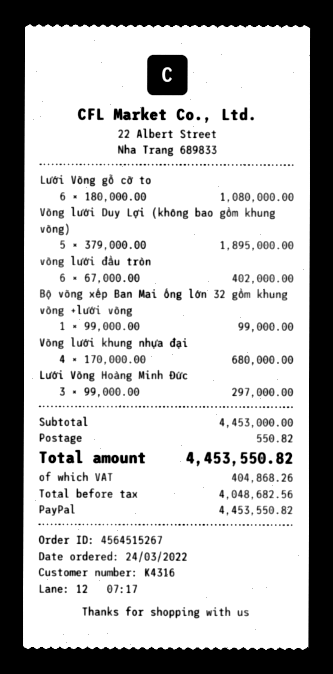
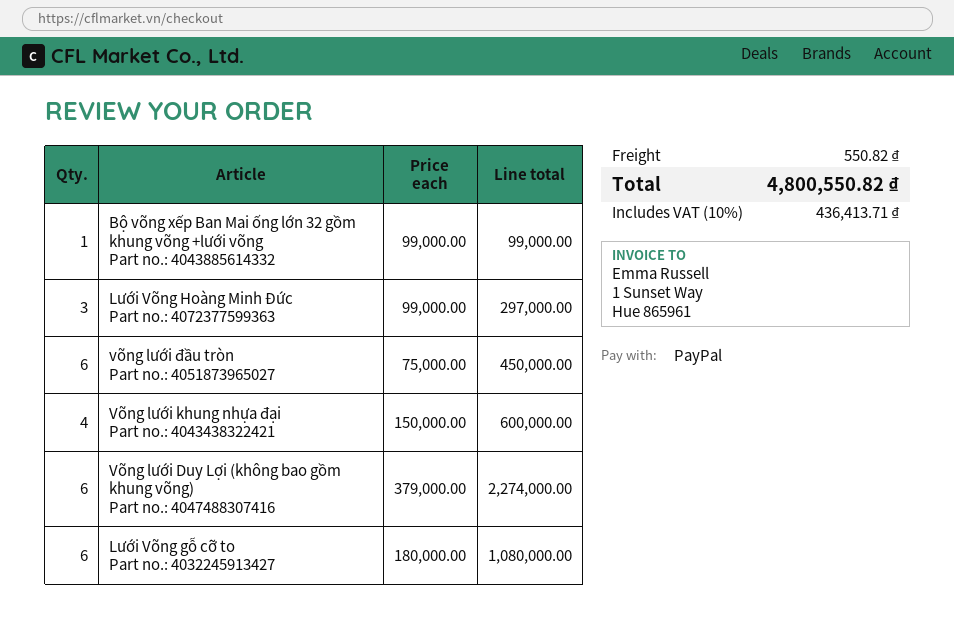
Võng lưới Duy Lợi (không bao gồm khung võng): 5 x 379000.00 = 1895000.00 -> 6 x 379000.00 = 2274000.00
võng lưới đầu tròn: 6 x 67000.00 = 402000.00 -> 6 x 75000.00 = 450000.00
Võng lưới khung nhựa đại: 4 x 170000.00 = 680000.00 -> 4 x 150000.00 = 600000.00
tax: 404868.26 -> 436413.71
total: 4453550.82 -> 4800550.82

